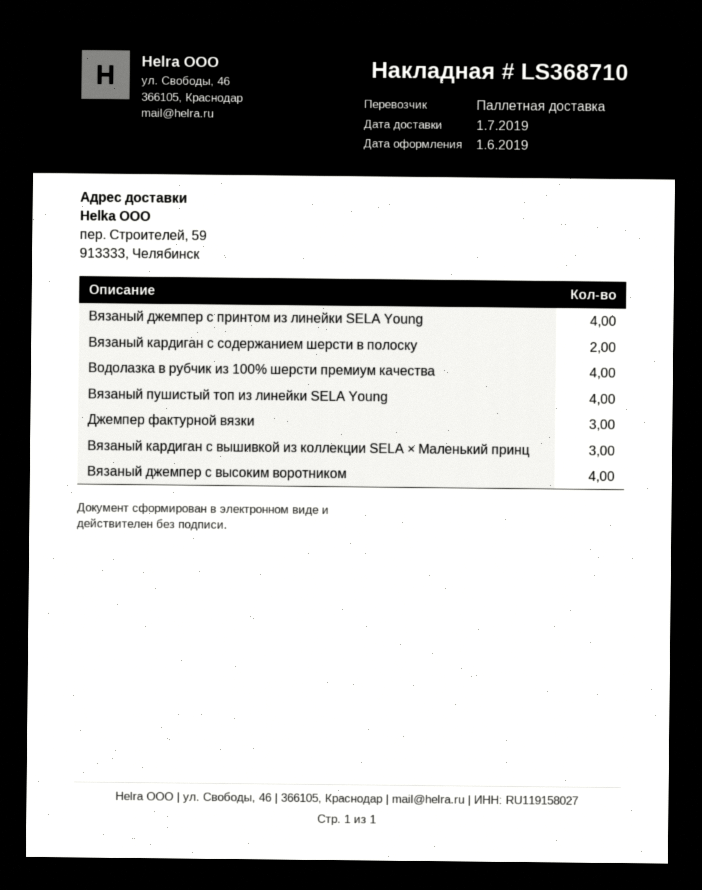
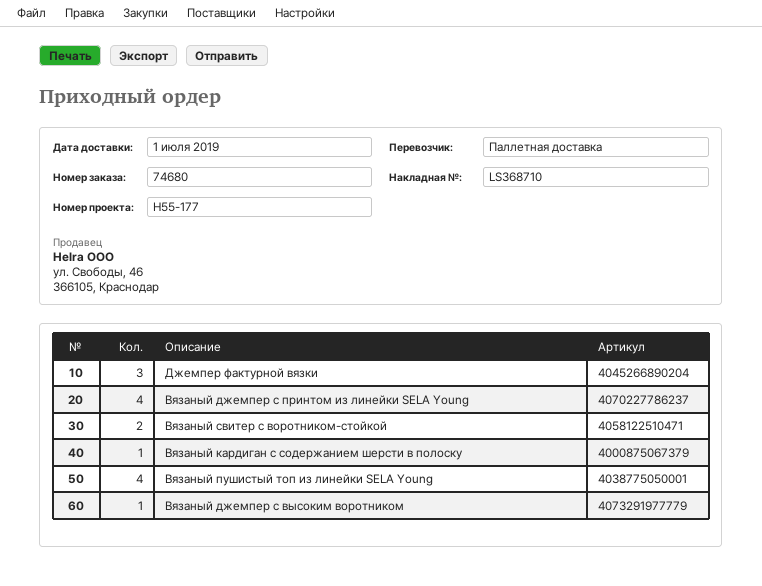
Вязаный кардиган с содержанием шерсти в полоску: 2 -> 1
Водолазка в рубчик из 100% шерсти премиум качества: 4 -> none
Вязаный кардиган с вышивкой из коллекции SELA × Маленький принц: 3 -> none
Вязаный джемпер с высоким воротником: 4 -> 1
Вязаный свитер с воротником-стойкой: none -> 2

